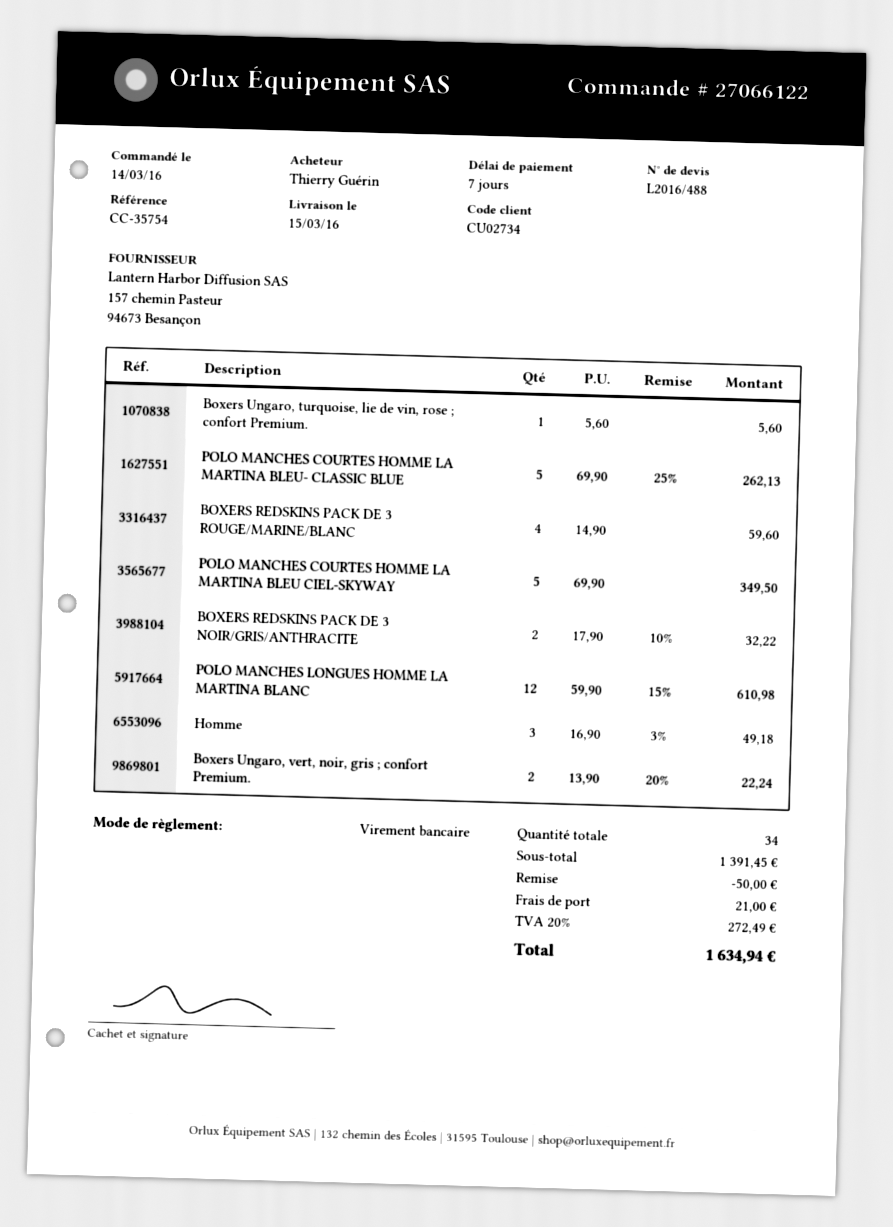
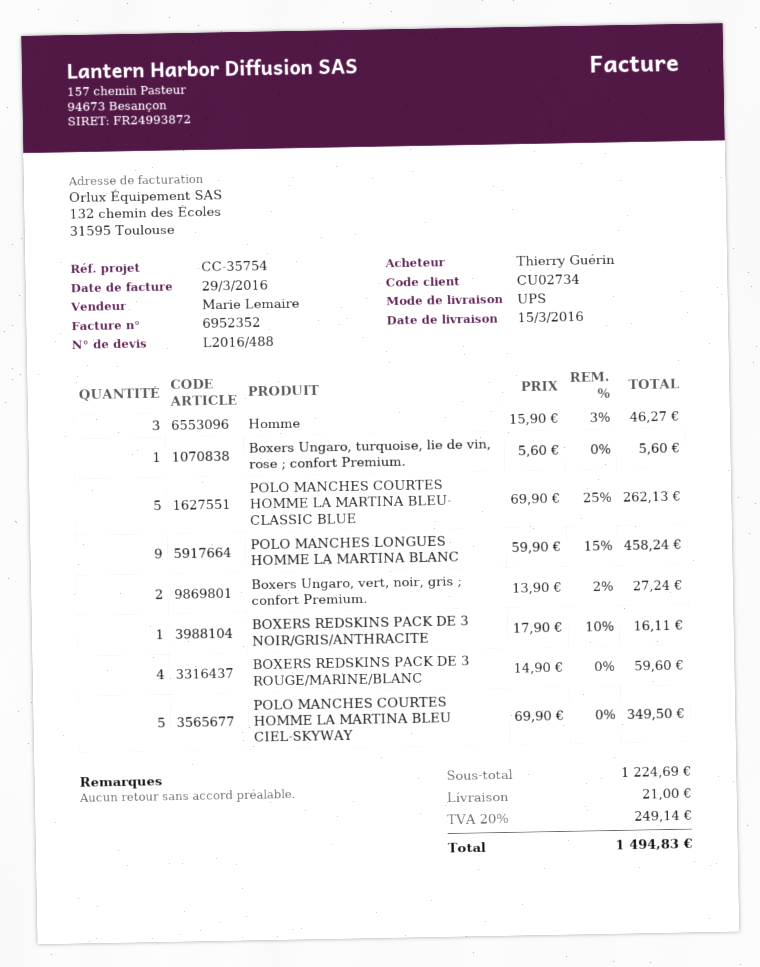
BOXERS REDSKINS PACK DE 3 NOIR/GRIS/ANTHRACITE: 2 x 17.90 - 10% = 32.22 -> 1 x 17.90 - 10% = 16.11
POLO MANCHES LONGUES HOMME LA MARTINA BLANC: 12 x 59.90 - 15% = 610.98 -> 9 x 59.90 - 15% = 458.24
Homme: 3 x 16.90 - 3% = 49.18 -> 3 x 15.90 - 3% = 46.27
Boxers Ungaro, vert, noir, gris ; confort Premium.: 2 x 13.90 - 20% = 22.24 -> 2 x 13.90 - 2% = 27.24
subtotal: 1391.45 -> 1224.69
discount: 50.00 -> none
tax: 20% = 272.49 -> 20% = 249.14
total: 1634.94 -> 1494.83

